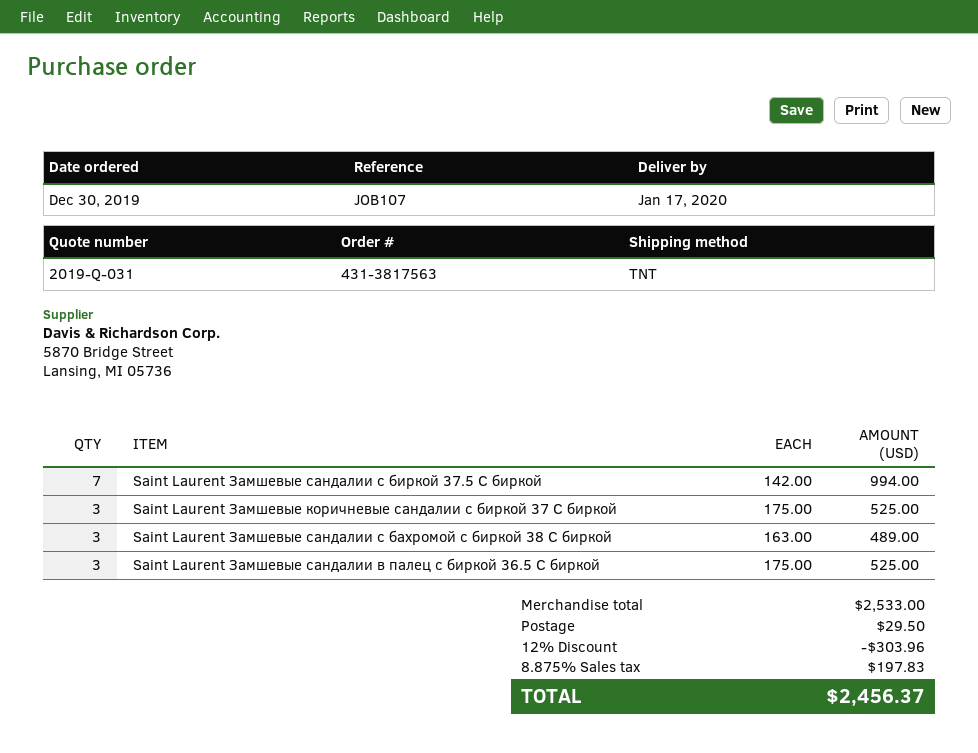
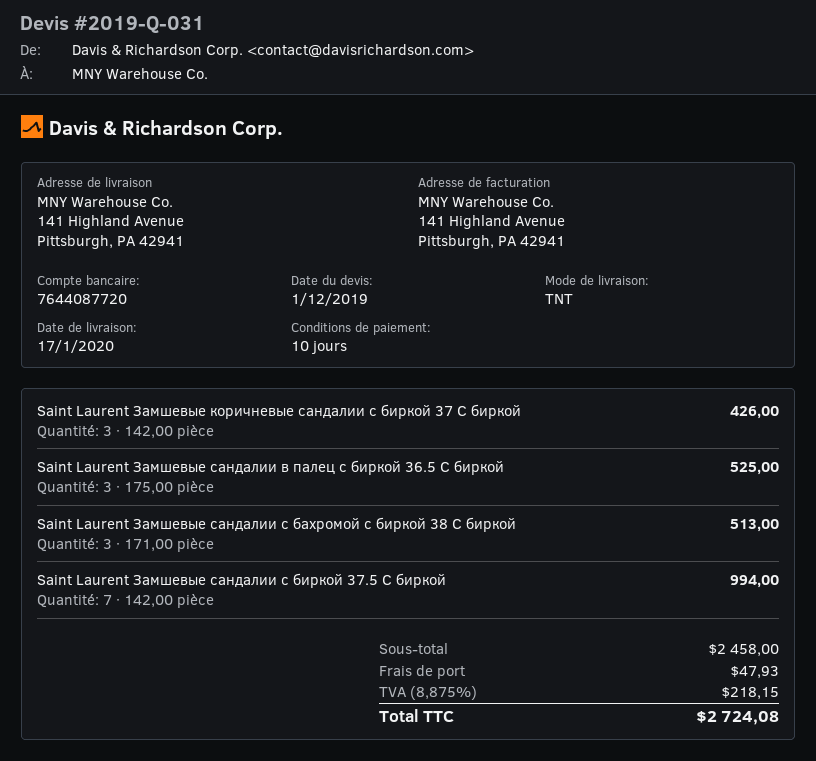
Saint Laurent Замшевые коричневые сандалии с биркой 37 С биркой: 3 x 175.00 = 525.00 -> 3 x 142.00 = 426.00
Saint Laurent Замшевые сандалии с бахромой с биркой 38 С биркой: 3 x 163.00 = 489.00 -> 3 x 171.00 = 513.00
subtotal: 2533.00 -> 2458.00
discount: 12% = 303.96 -> none
shipping: 29.50 -> 47.93
tax: 8.875% = 197.83 -> 8.875% = 218.15
total: 2456.37 -> 2724.08

